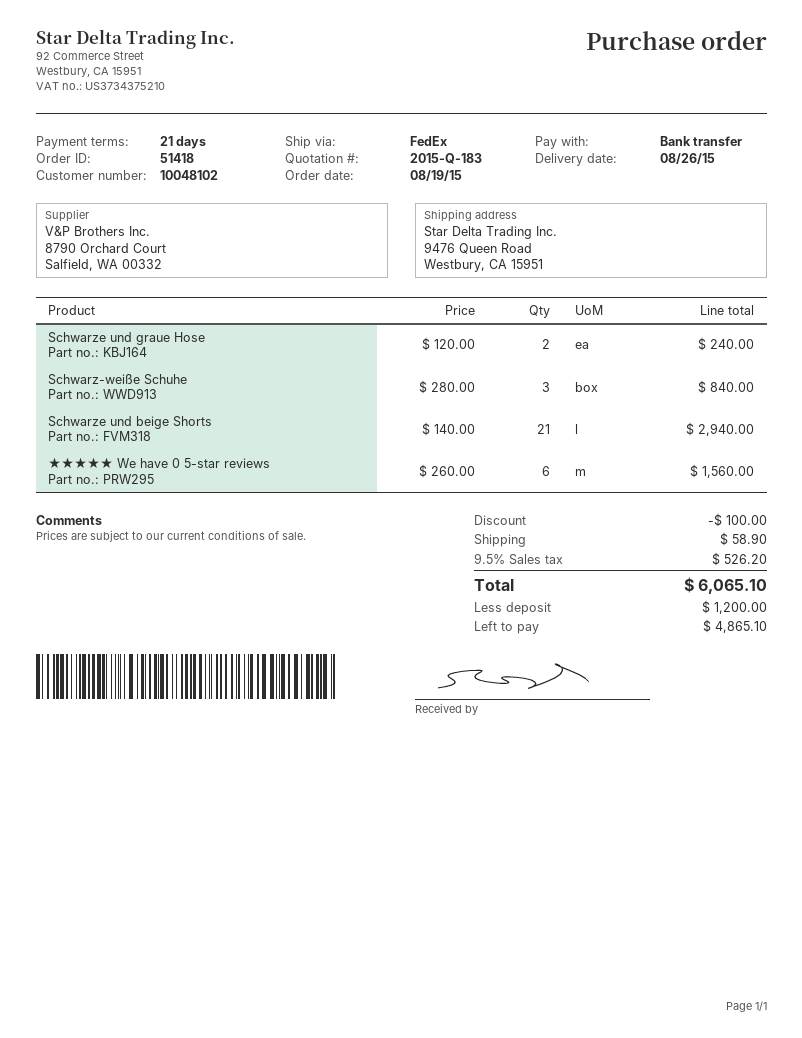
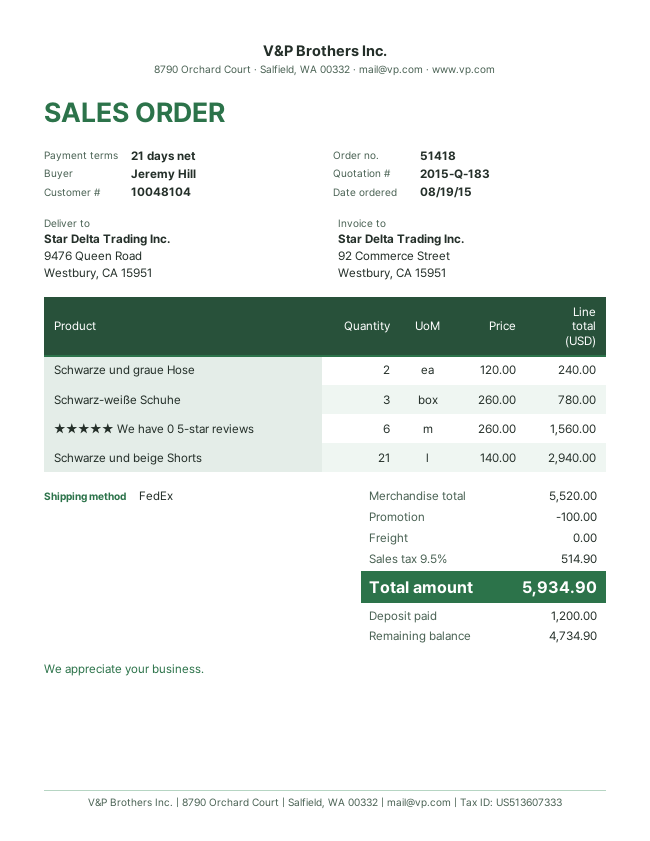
customer number: 10048102 -> 10048104
Schwarz-weiße Schuhe: 3 x 280.00 = 840.00 -> 3 x 260.00 = 780.00
shipping: 58.90 -> 0.00
tax: 9.5% = 526.20 -> 9.5% = 514.90
total: 6065.10 -> 5934.90
balance: 4865.10 -> 4734.90

